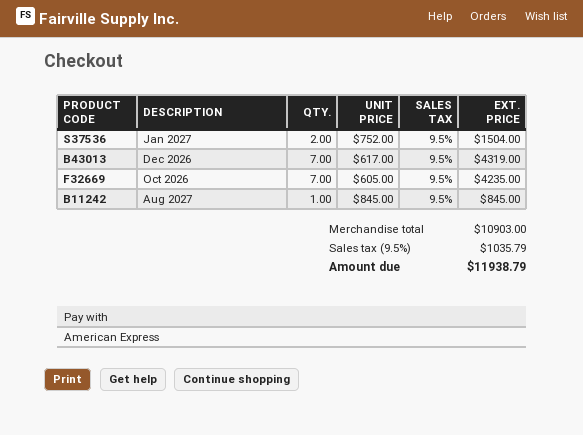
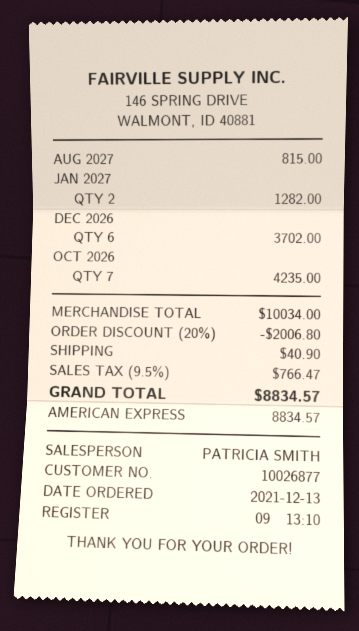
Jan 2027: 2 for 1504.00 -> 2 for 1282.00
Dec 2026: 7 for 4319.00 -> 6 for 3702.00
Aug 2027: 1 for 845.00 -> 1 for 815.00
subtotal: 10903.00 -> 10034.00
discount: none -> 20% = 2006.80
shipping: none -> 40.90
tax: 9.5% = 1035.79 -> 9.5% = 766.47
total: 11938.79 -> 8834.57

